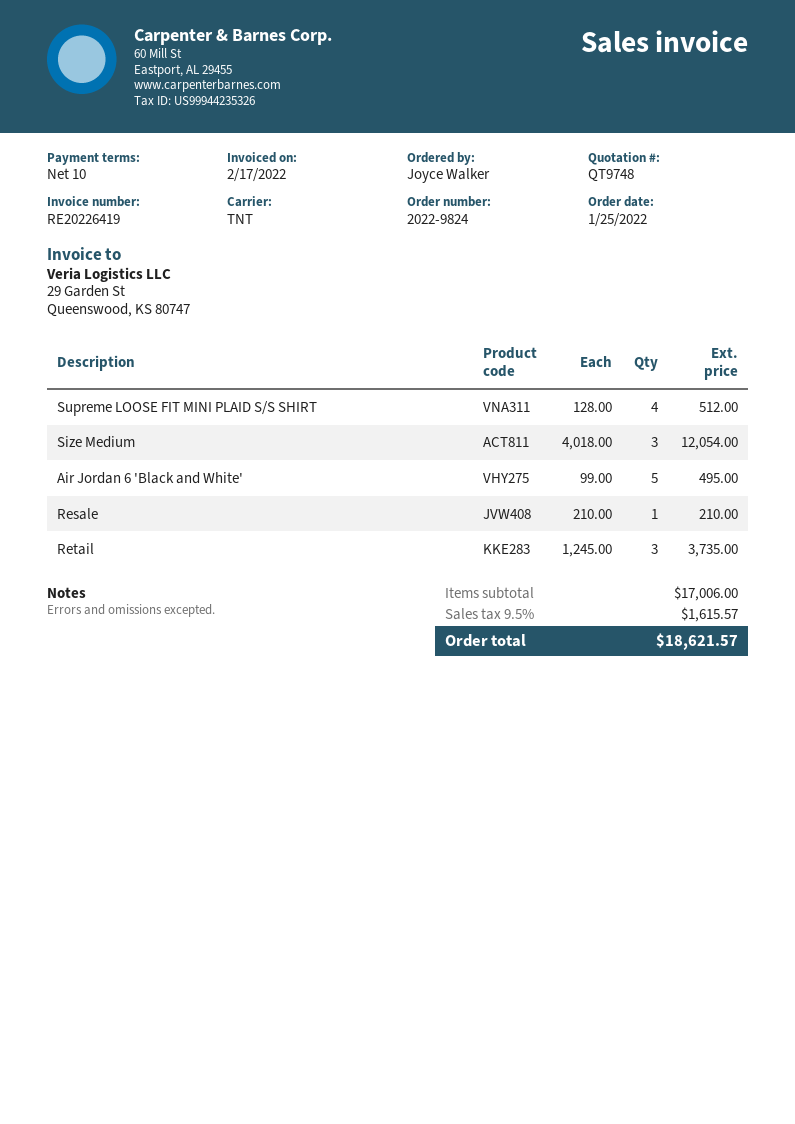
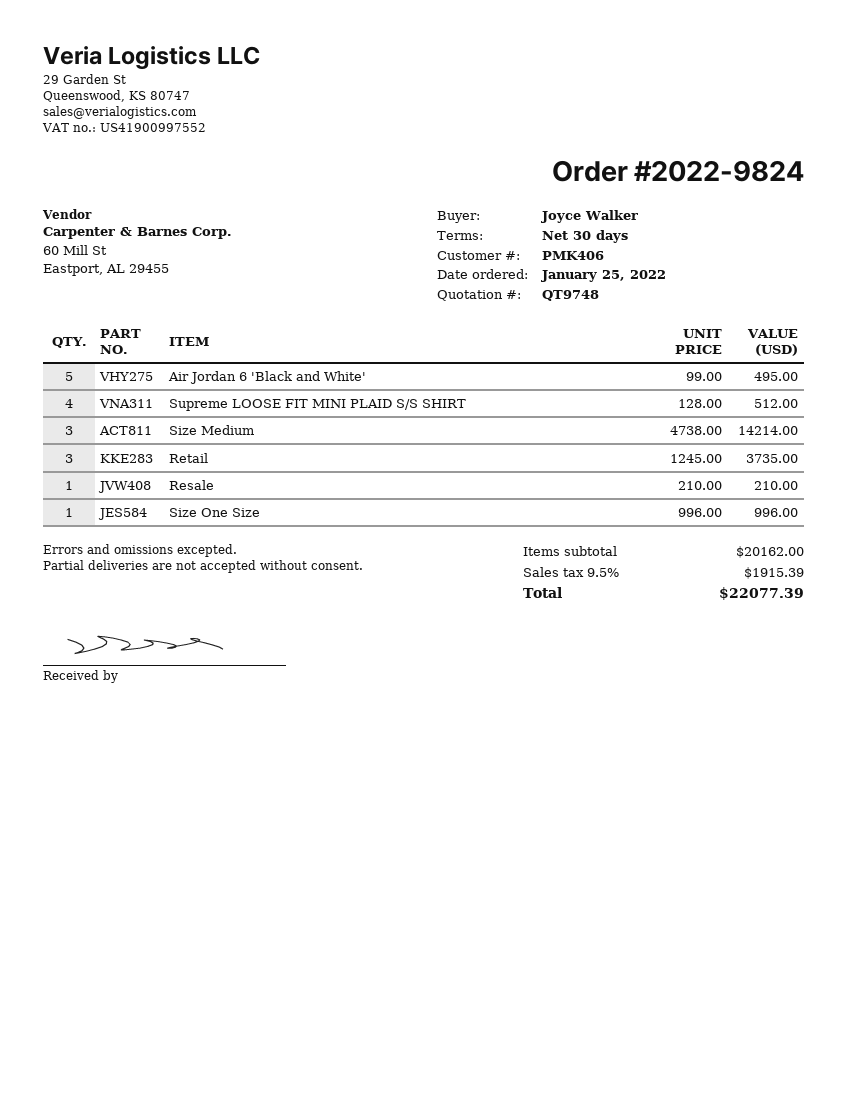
payment terms: 10 days -> 30 days
Size Medium: 3 x 4018.00 = 12054.00 -> 3 x 4738.00 = 14214.00
Size One Size: none -> 1 x 996.00 = 996.00
subtotal: 17006.00 -> 20162.00
tax: 9.5% = 1615.57 -> 9.5% = 1915.39
total: 18621.57 -> 22077.39

